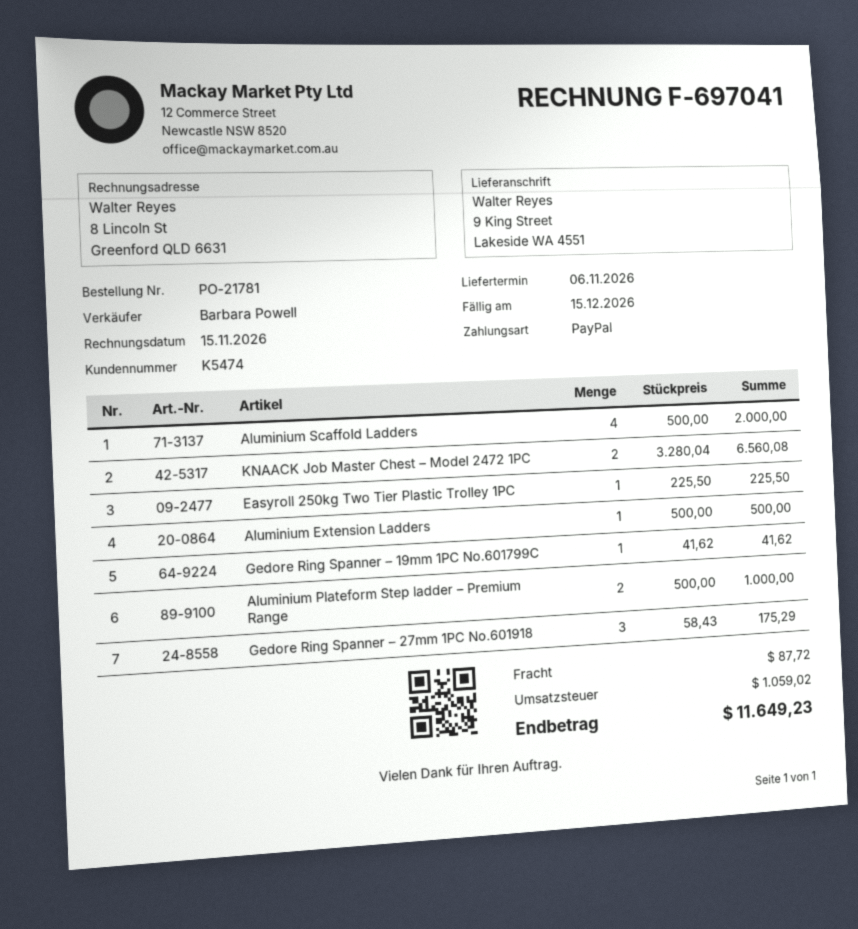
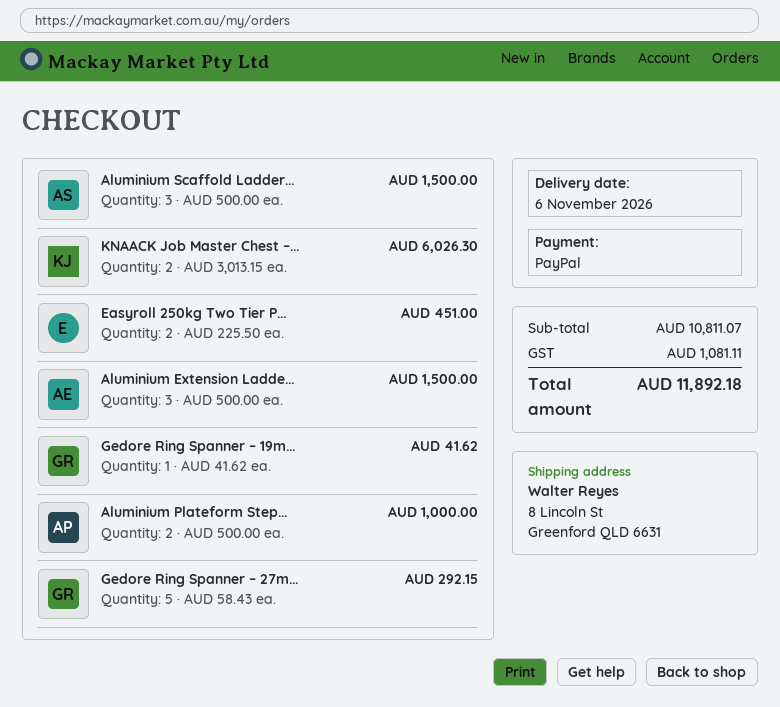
ship to: 9 King Street, Lakeside WA 4551 -> 8 Lincoln St, Greenford QLD 6631
Aluminium Scaffold Ladders: 4 x 500.00 = 2000.00 -> 3 x 500.00 = 1500.00
KNAACK Job Master Chest – Model 2472 1PC: 2 x 3280.04 = 6560.08 -> 2 x 3013.15 = 6026.30
Easyroll 250kg Two Tier Plastic Trolley 1PC: 1 x 225.50 = 225.50 -> 2 x 225.50 = 451.00
Aluminium Extension Ladders: 1 x 500.00 = 500.00 -> 3 x 500.00 = 1500.00
Gedore Ring Spanner – 27mm 1PC No.601918: 3 x 58.43 = 175.29 -> 5 x 58.43 = 292.15
shipping: 87.72 -> none
tax: 1059.02 -> 1081.11
total: 11649.23 -> 11892.18

